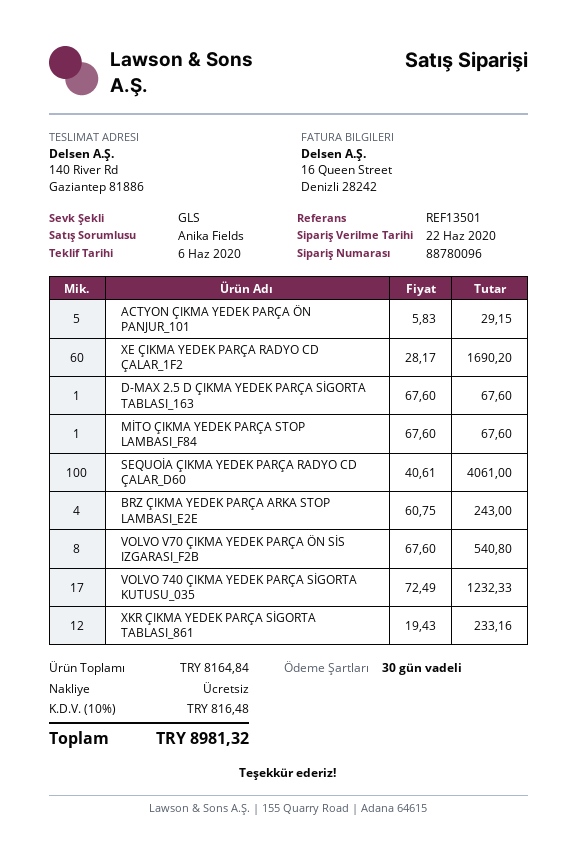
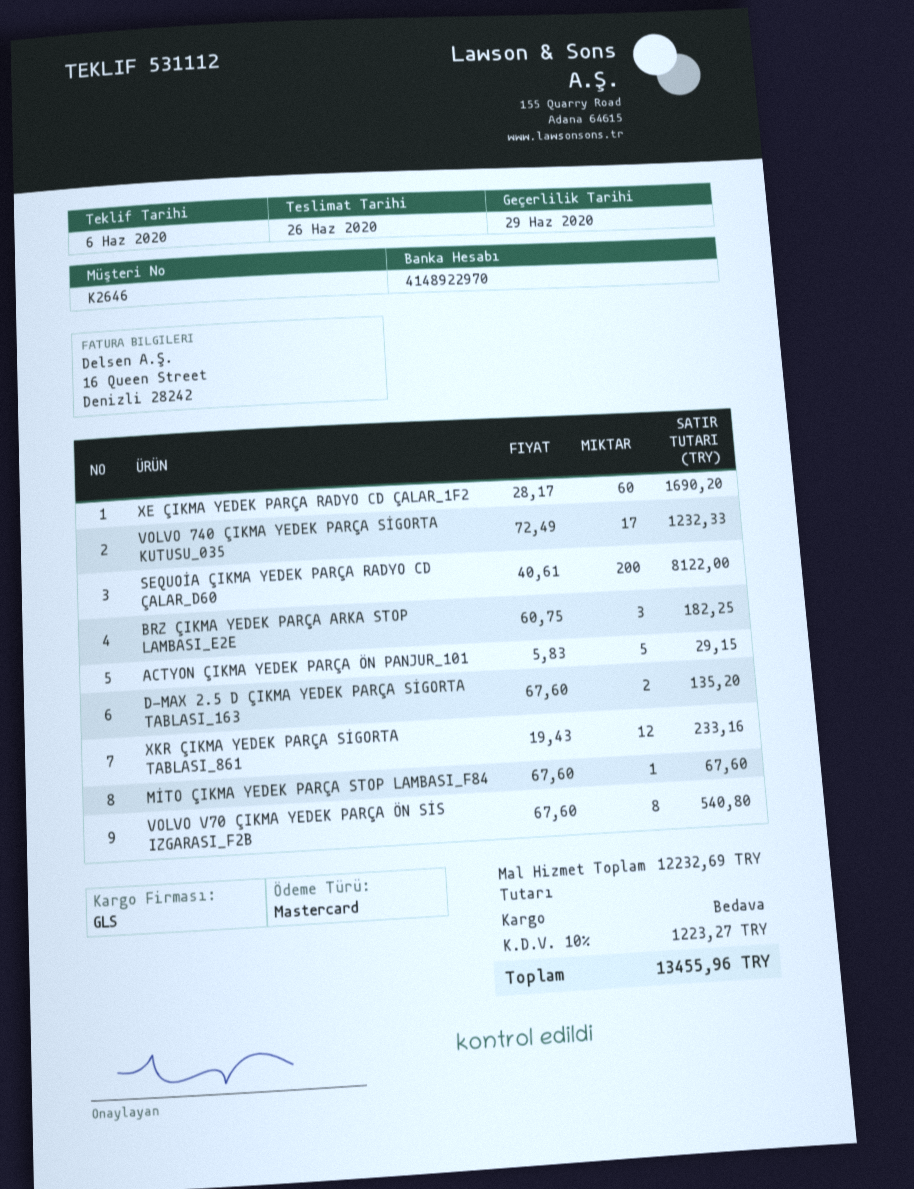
D-MAX 2.5 D ÇIKMA YEDEK PARÇA SİGORTA TABLASI_163: 1 x 67.60 = 67.60 -> 2 x 67.60 = 135.20
SEQUOİA ÇIKMA YEDEK PARÇA RADYO CD ÇALAR_D60: 100 x 40.61 = 4061.00 -> 200 x 40.61 = 8122.00
BRZ ÇIKMA YEDEK PARÇA ARKA STOP LAMBASI_E2E: 4 x 60.75 = 243.00 -> 3 x 60.75 = 182.25
subtotal: 8164.84 -> 12232.69
tax: 10% = 816.48 -> 10% = 1223.27
total: 8981.32 -> 13455.96

